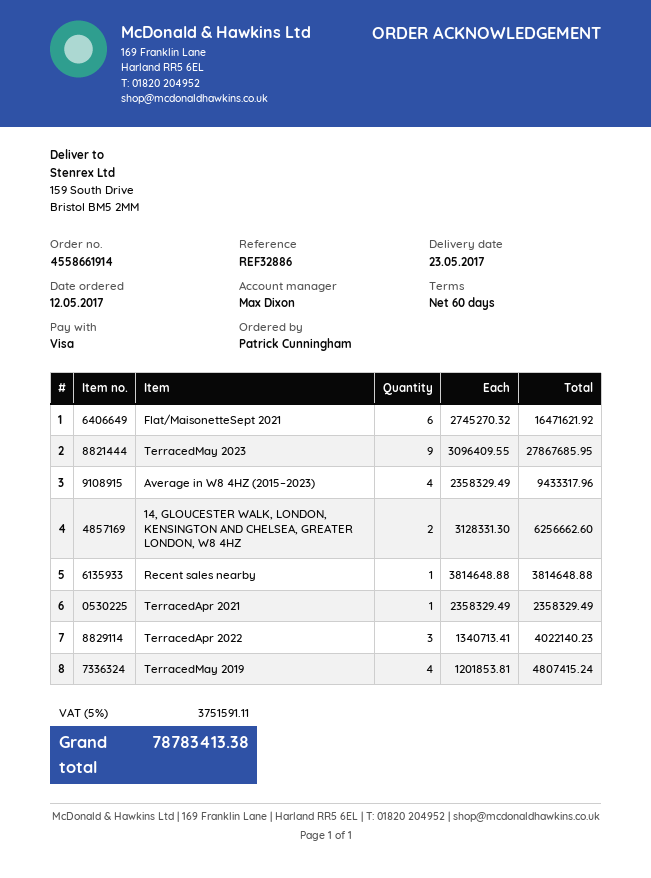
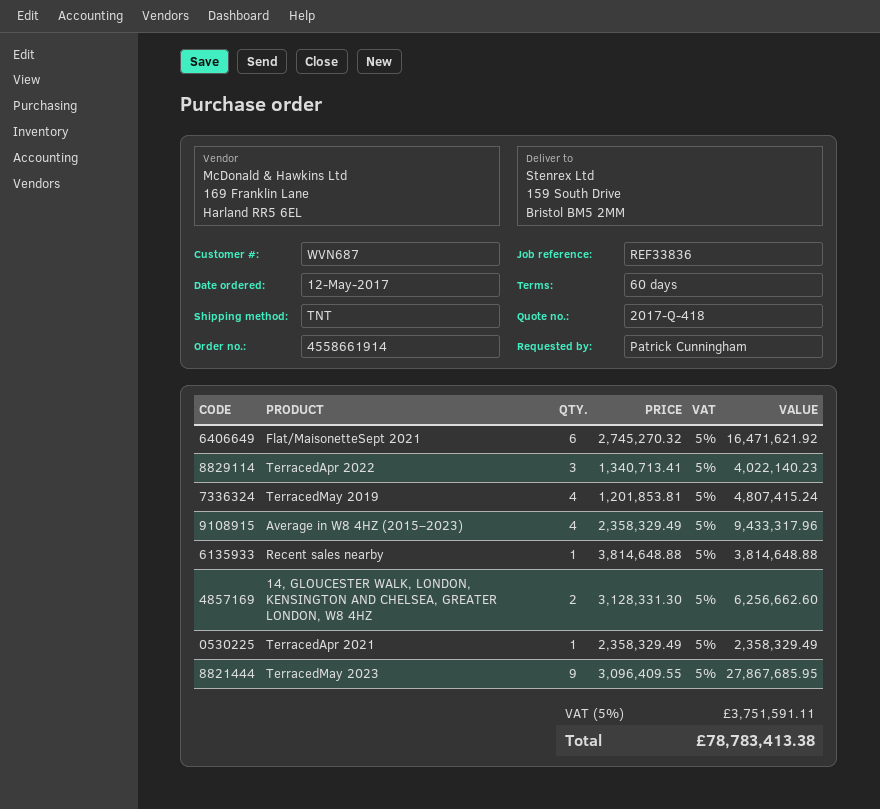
reference: REF32886 -> REF33836

